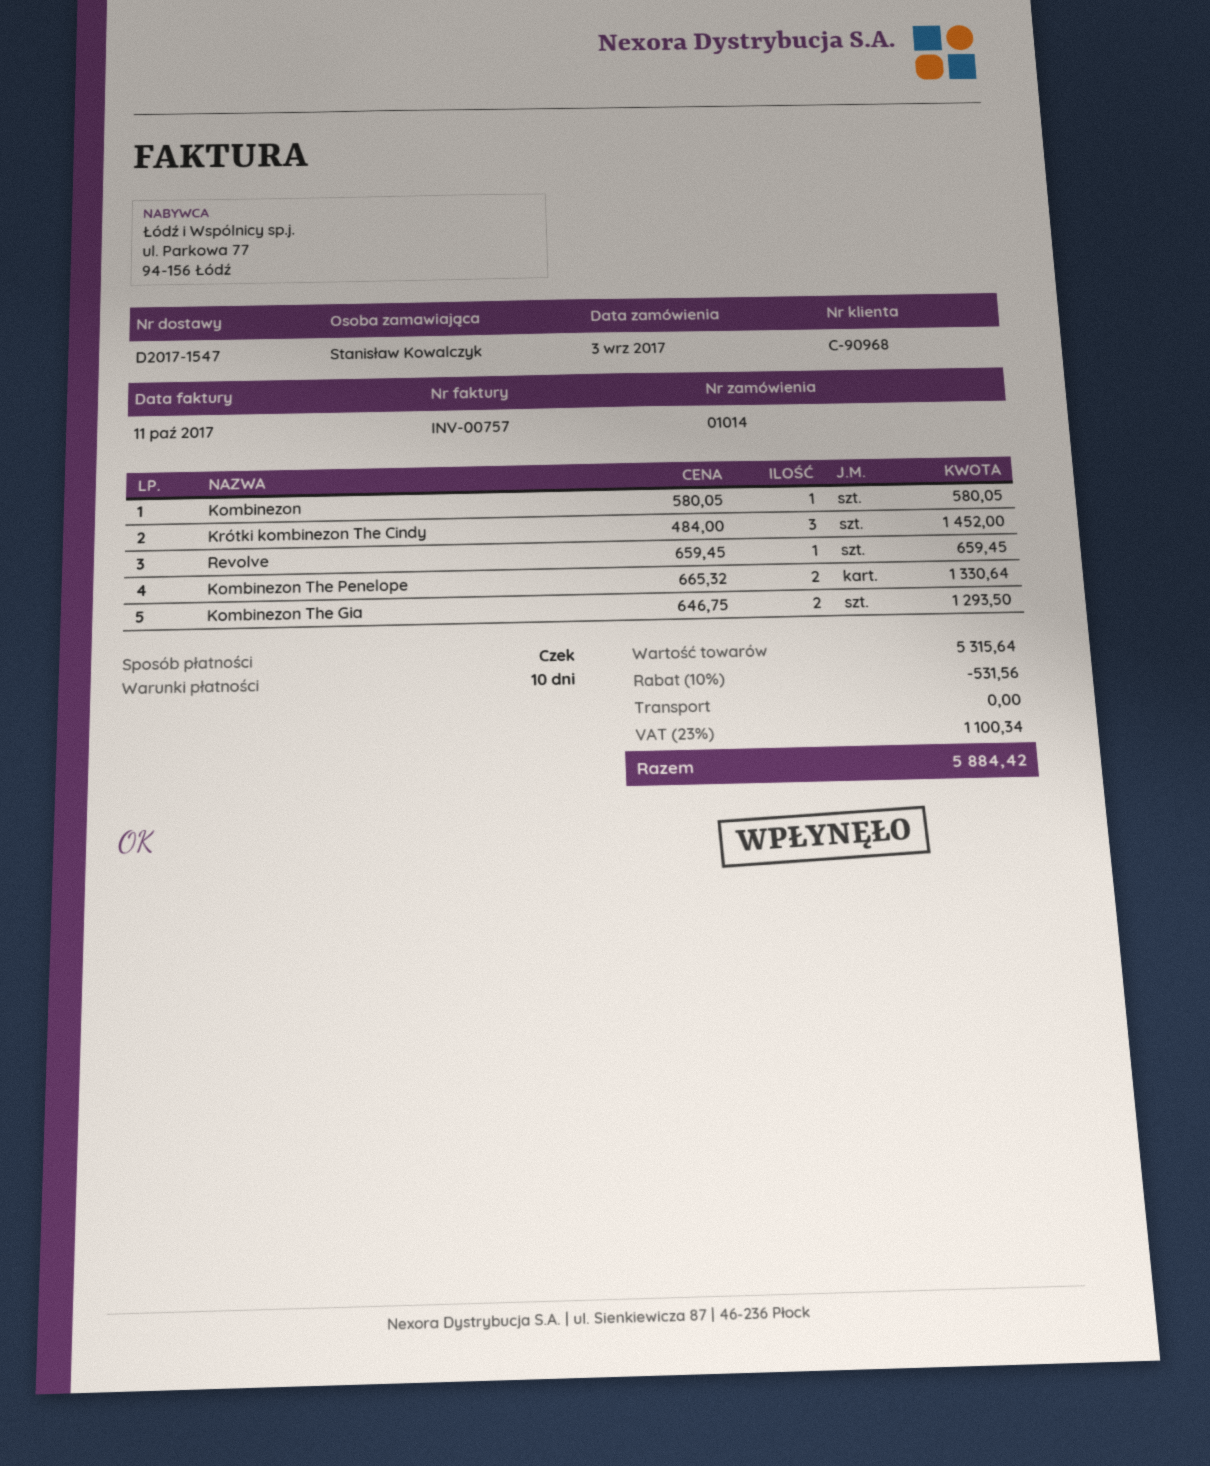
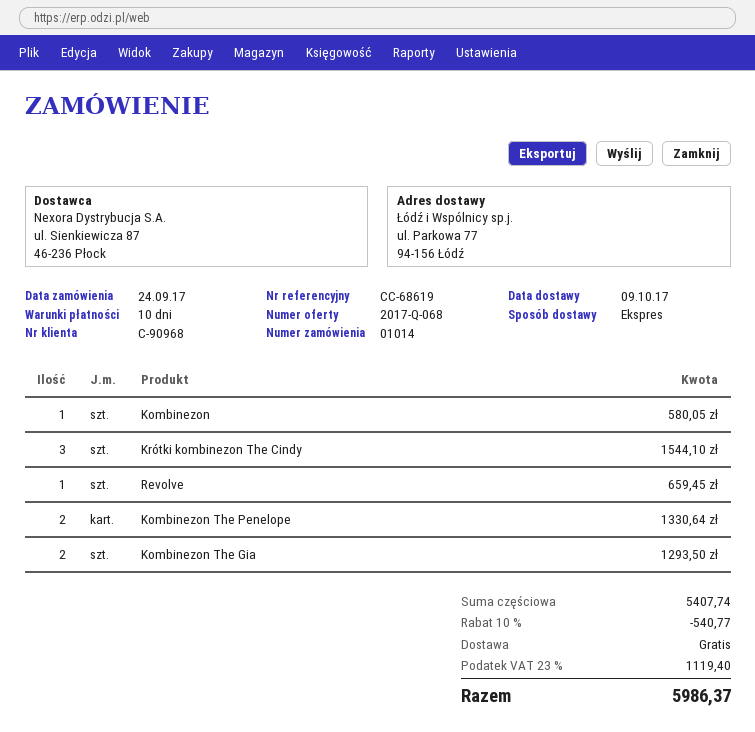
order date: 2017-09-03 -> 2017-09-24
Krótki kombinezon The Cindy: 3 for 1452.00 -> 3 for 1544.10
subtotal: 5315.64 -> 5407.74
discount: 10% = 531.56 -> 10% = 540.77
tax: 23% = 1100.34 -> 23% = 1119.40
total: 5884.42 -> 5986.37

